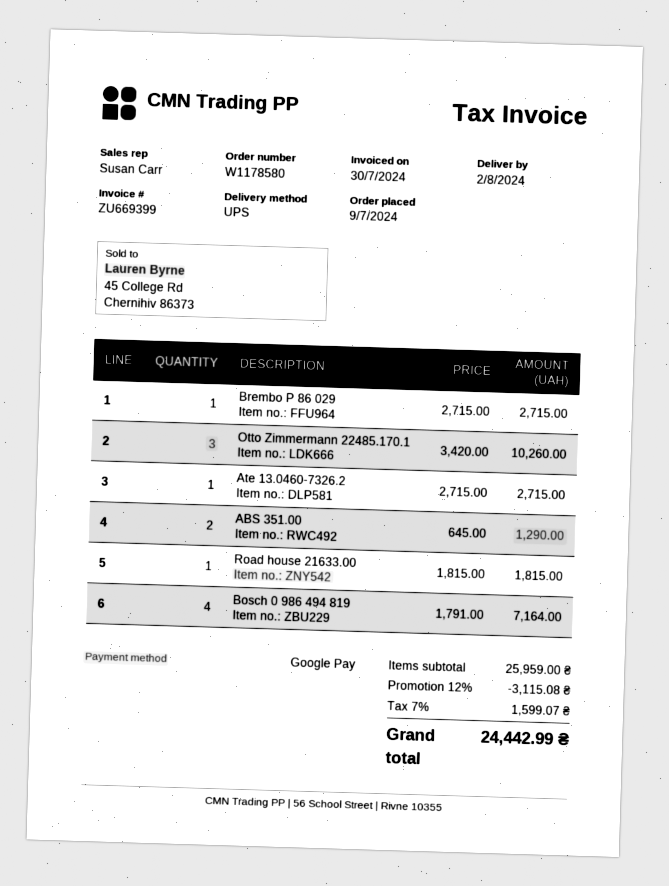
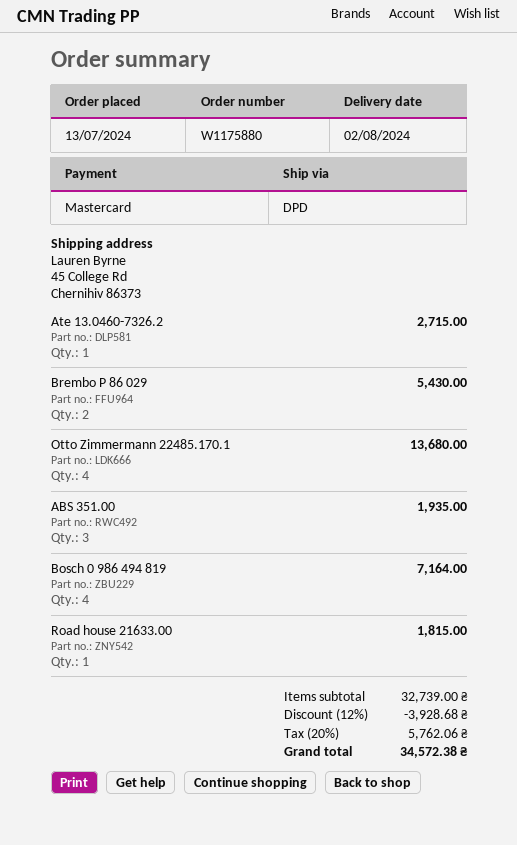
order number: W1178580 -> W1175880
order date: 2024-07-09 -> 2024-07-13
payment method: Google Pay -> Mastercard
shipping method: UPS -> DPD
Brembo P 86 029: 1 for 2715.00 -> 2 for 5430.00
Otto Zimmermann 22485.170.1: 3 for 10260.00 -> 4 for 13680.00
ABS 351.00: 2 for 1290.00 -> 3 for 1935.00
subtotal: 25959.00 -> 32739.00
discount: 12% = 3115.08 -> 12% = 3928.68
tax: 7% = 1599.07 -> 20% = 5762.06
total: 24442.99 -> 34572.38

